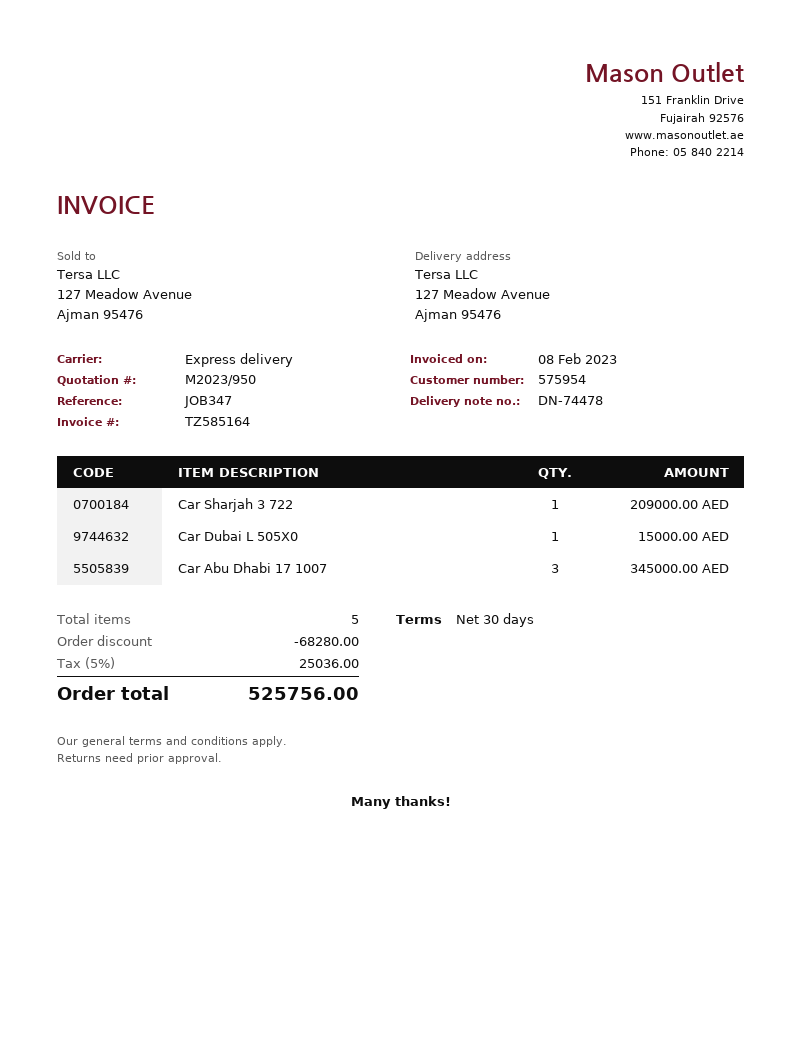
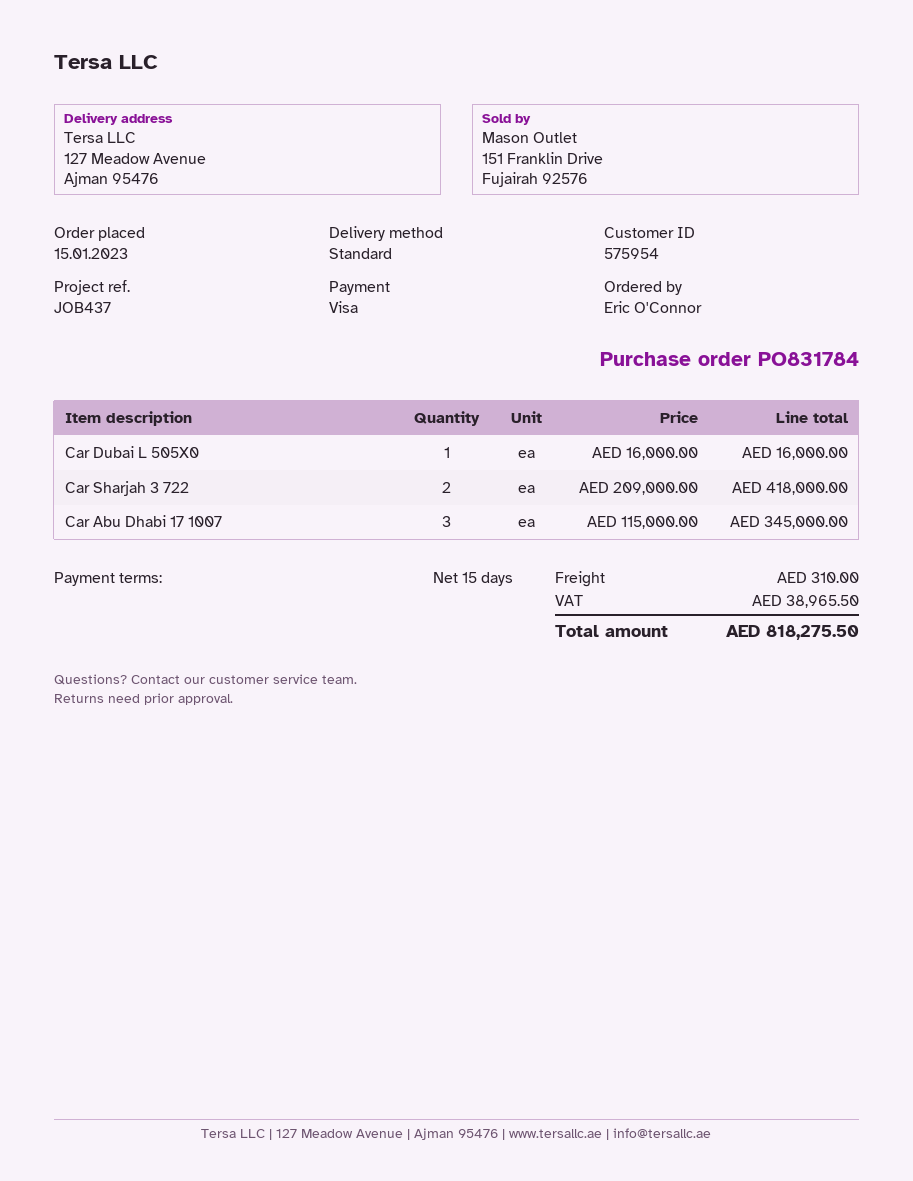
payment terms: 30 days -> 15 days
reference: JOB347 -> JOB437
shipping method: express -> standard
Car Sharjah 3 722: 1 for 209000.00 -> 2 for 418000.00
Car Dubai L 505X0: 1 for 15000.00 -> 1 for 16000.00
discount: 68280.00 -> none
shipping: none -> 310.00
tax: 25036.00 -> 38965.50
total: 525756.00 -> 818275.50

